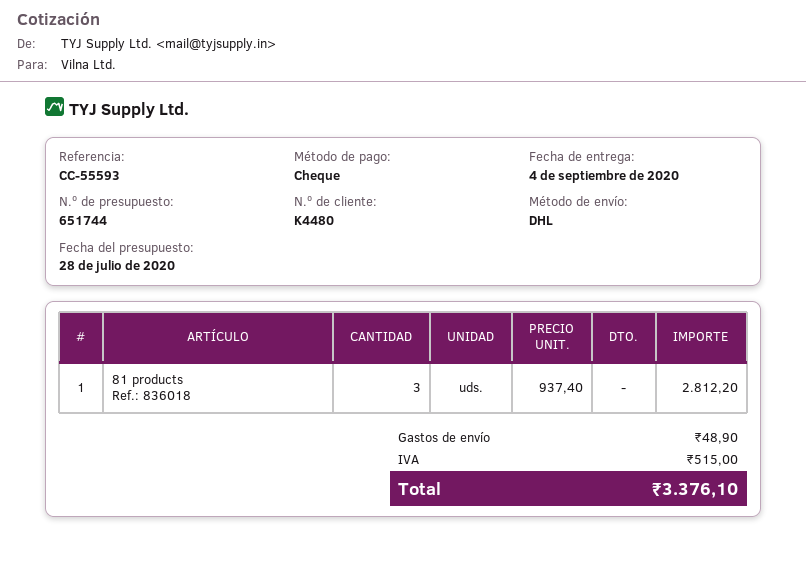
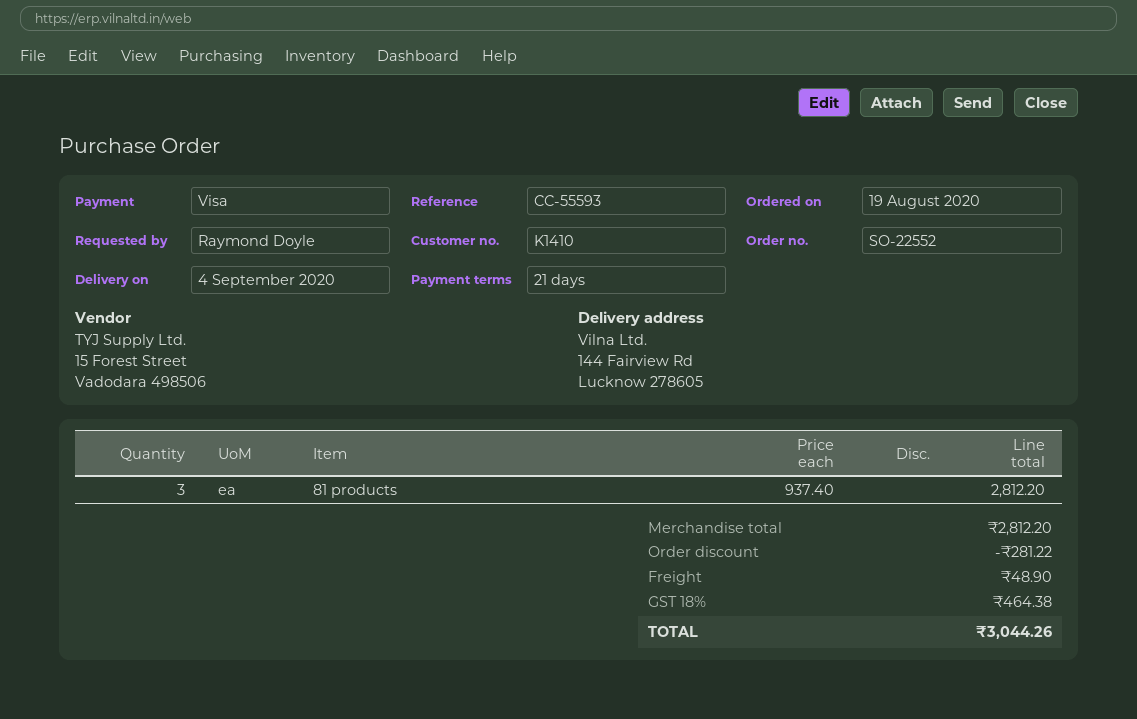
customer number: K4480 -> K1410
payment method: cheque -> Visa
discount: none -> 281.22
tax: 515.00 -> 464.38
total: 3376.10 -> 3044.26

